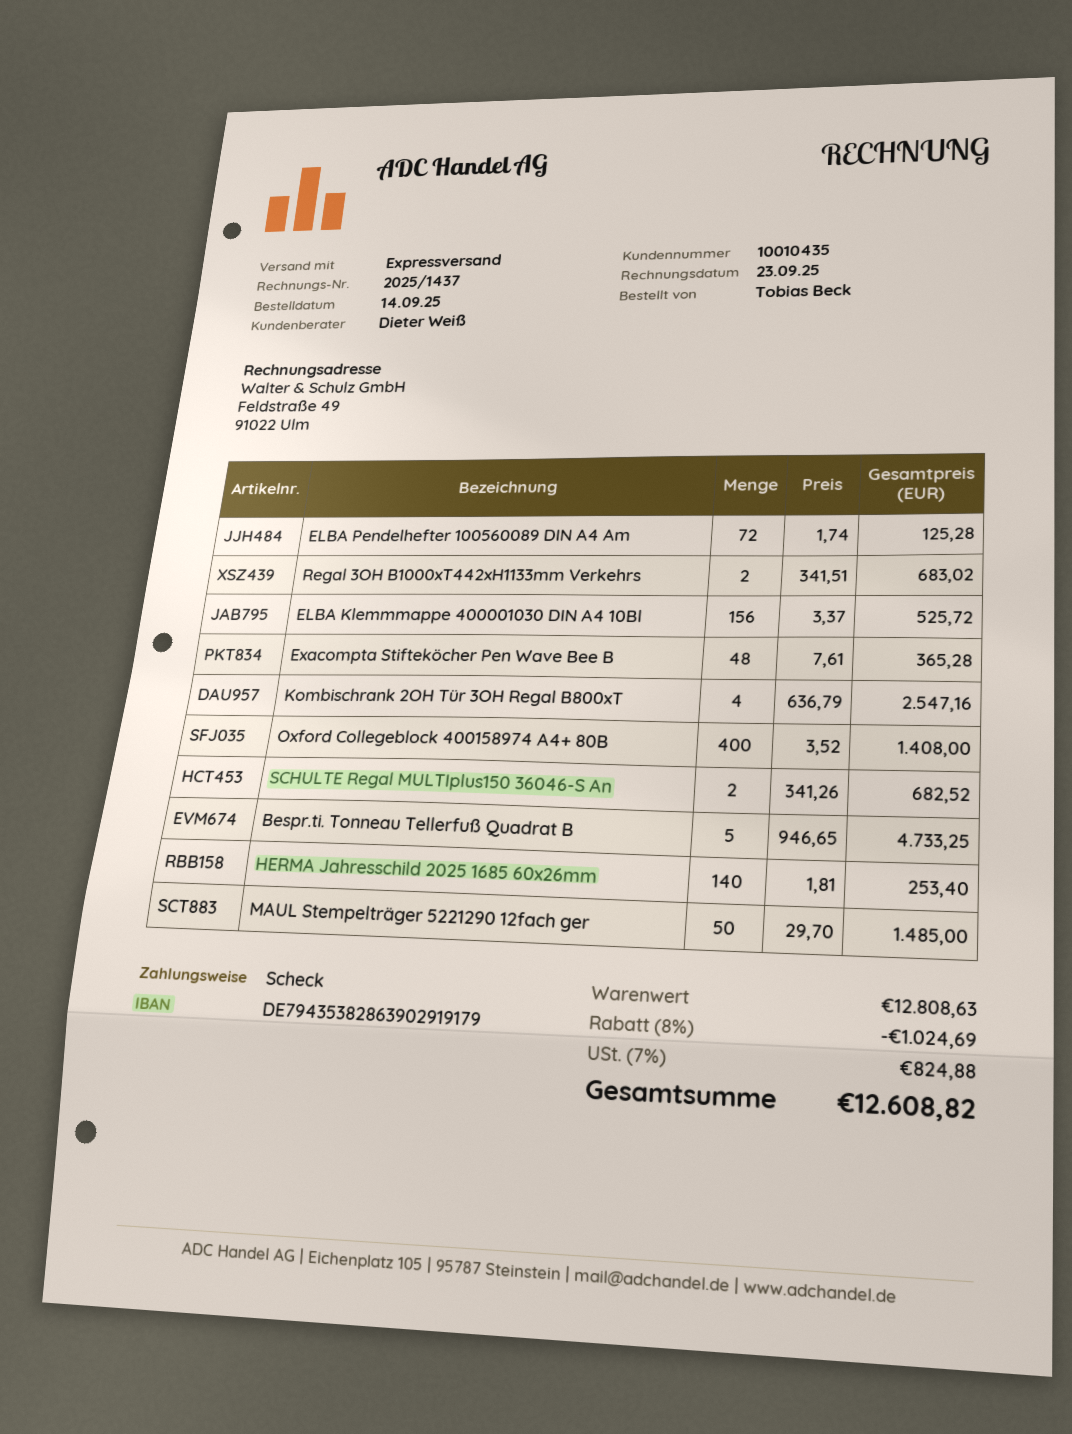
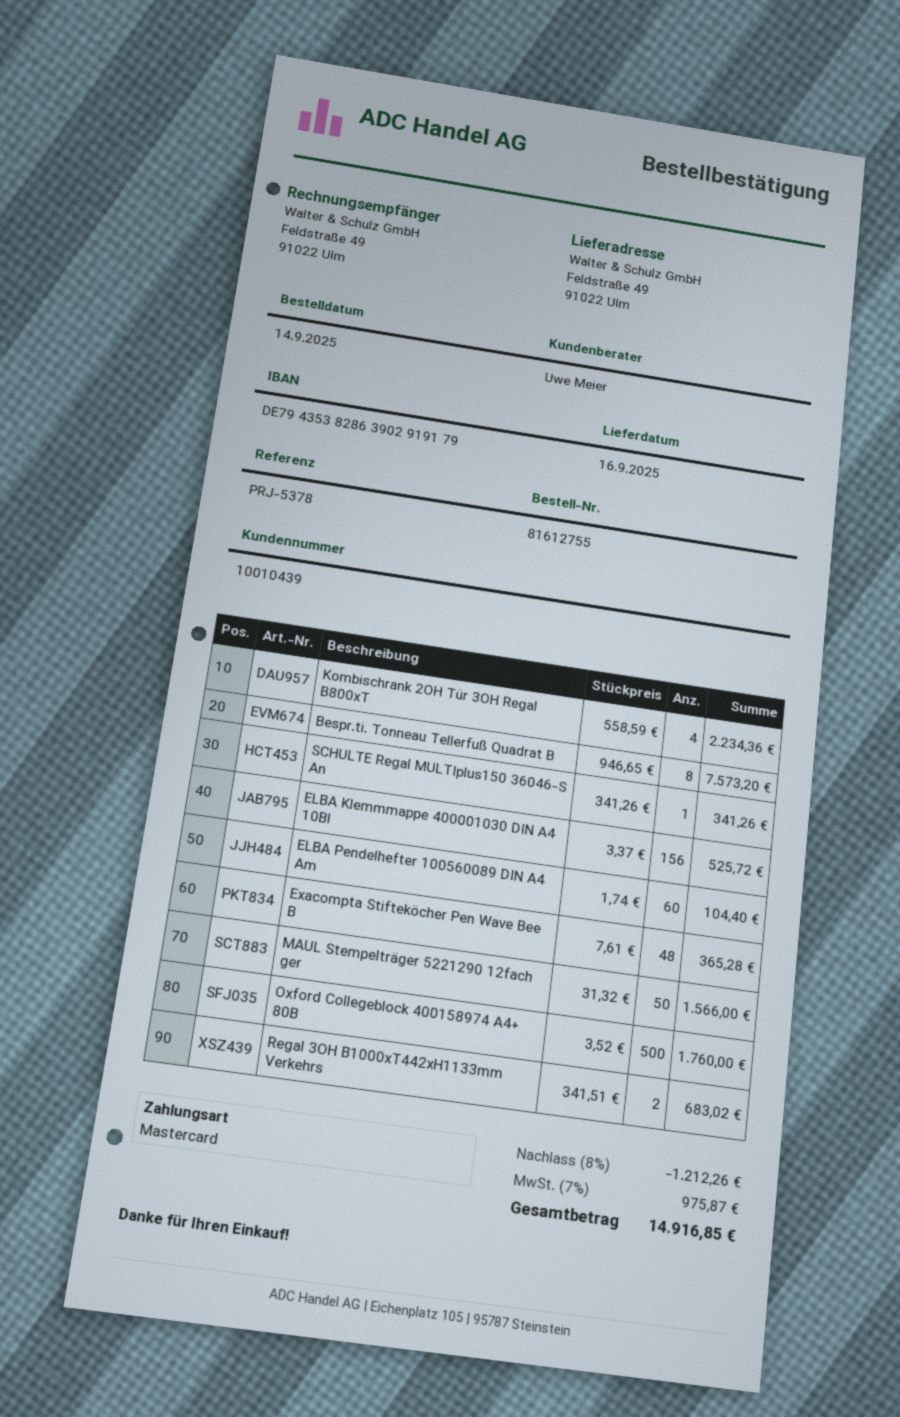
customer number: 10010435 -> 10010439
sales rep: Dieter Weiß -> Uwe Meier
payment method: cheque -> Mastercard
ELBA Pendelhefter 100560089 DIN A4 Am: 72 x 1.74 = 125.28 -> 60 x 1.74 = 104.40
Kombischrank 2OH Tür 3OH Regal B800xT: 4 x 636.79 = 2547.16 -> 4 x 558.59 = 2234.36
Oxford Collegeblock 400158974 A4+ 80B: 400 x 3.52 = 1408.00 -> 500 x 3.52 = 1760.00
SCHULTE Regal MULTIplus150 36046-S An: 2 x 341.26 = 682.52 -> 1 x 341.26 = 341.26
Bespr.ti. Tonneau Tellerfuß Quadrat B: 5 x 946.65 = 4733.25 -> 8 x 946.65 = 7573.20
HERMA Jahresschild 2025 1685 60x26mm: 140 x 1.81 = 253.40 -> none
MAUL Stempelträger 5221290 12fach ger: 50 x 29.70 = 1485.00 -> 50 x 31.32 = 1566.00
discount: 8% = 1024.69 -> 8% = 1212.26
tax: 7% = 824.88 -> 7% = 975.87
total: 12608.82 -> 14916.85

